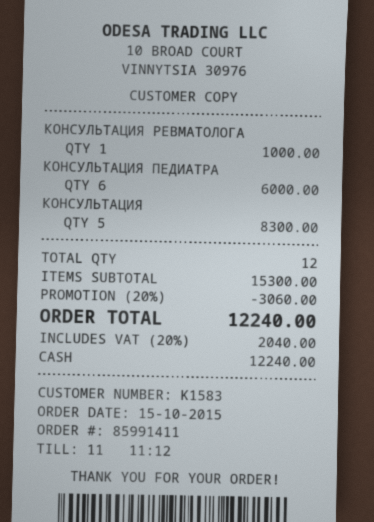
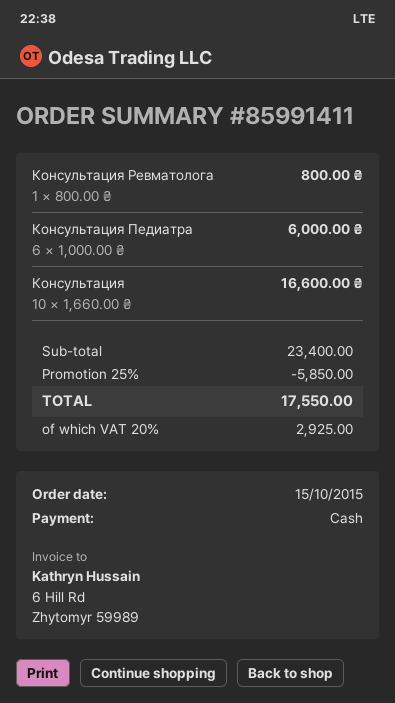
КОНСУЛЬТАЦИЯ РЕВМАТОЛОГА: 1 for 1000.00 -> 1 for 800.00
КОНСУЛЬТАЦИЯ: 5 for 8300.00 -> 10 for 16600.00
subtotal: 15300.00 -> 23400.00
discount: 20% = 3060.00 -> 25% = 5850.00
tax: 20% = 2040.00 -> 20% = 2925.00
total: 12240.00 -> 17550.00

